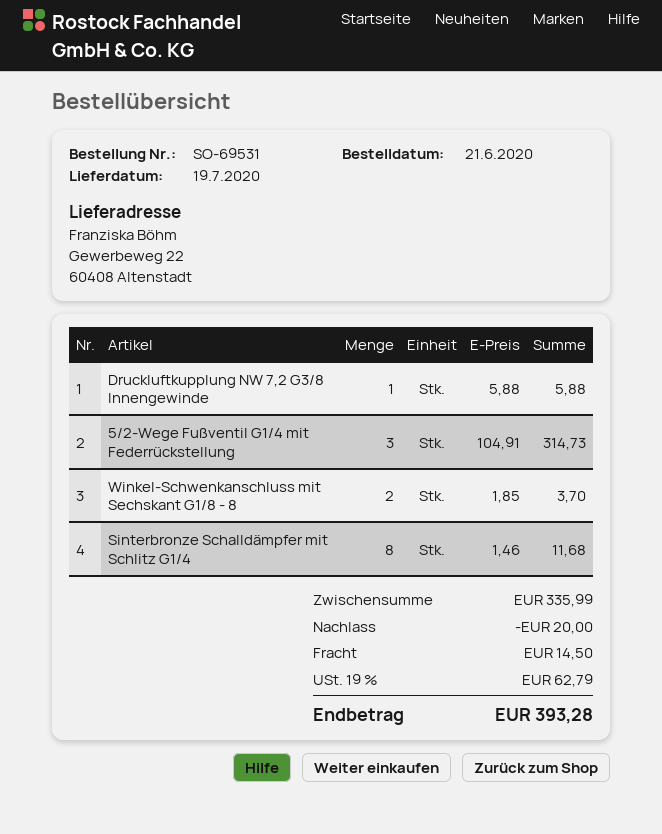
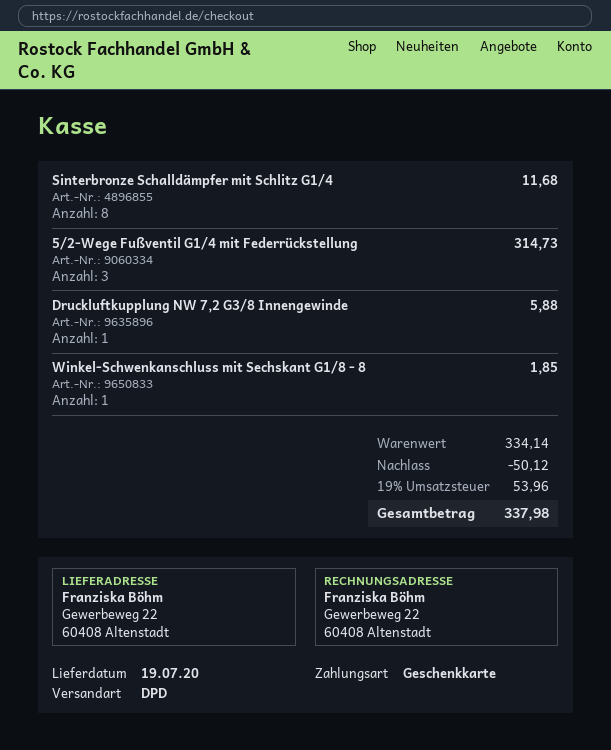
Winkel-Schwenkanschluss mit Sechskant G1/8 - 8: 2 for 3.70 -> 1 for 1.85
subtotal: 335.99 -> 334.14
discount: 20.00 -> 50.12
shipping: 14.50 -> none
tax: 19% = 62.79 -> 19% = 53.96
total: 393.28 -> 337.98

